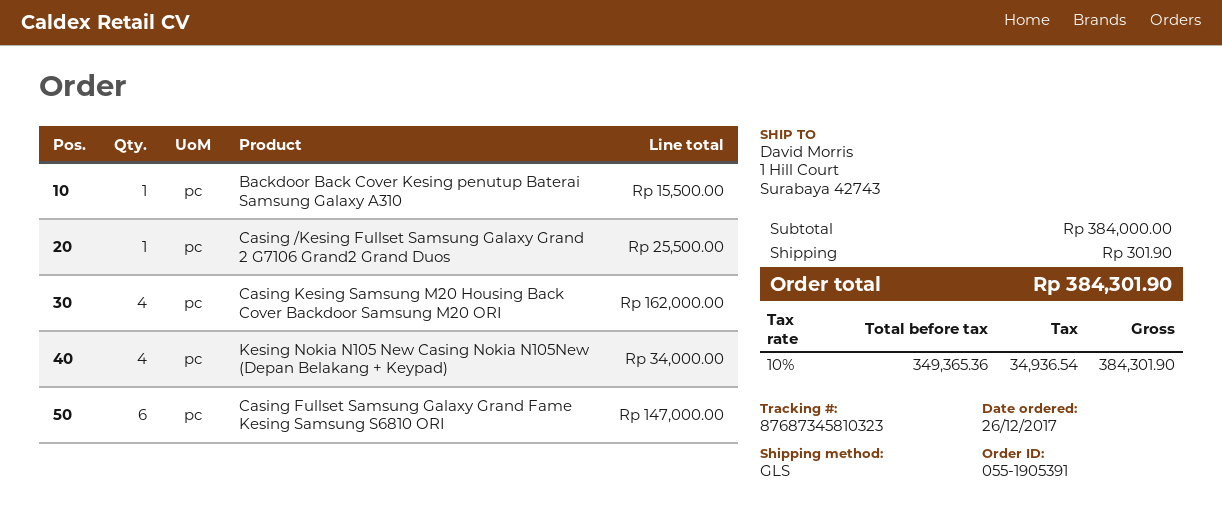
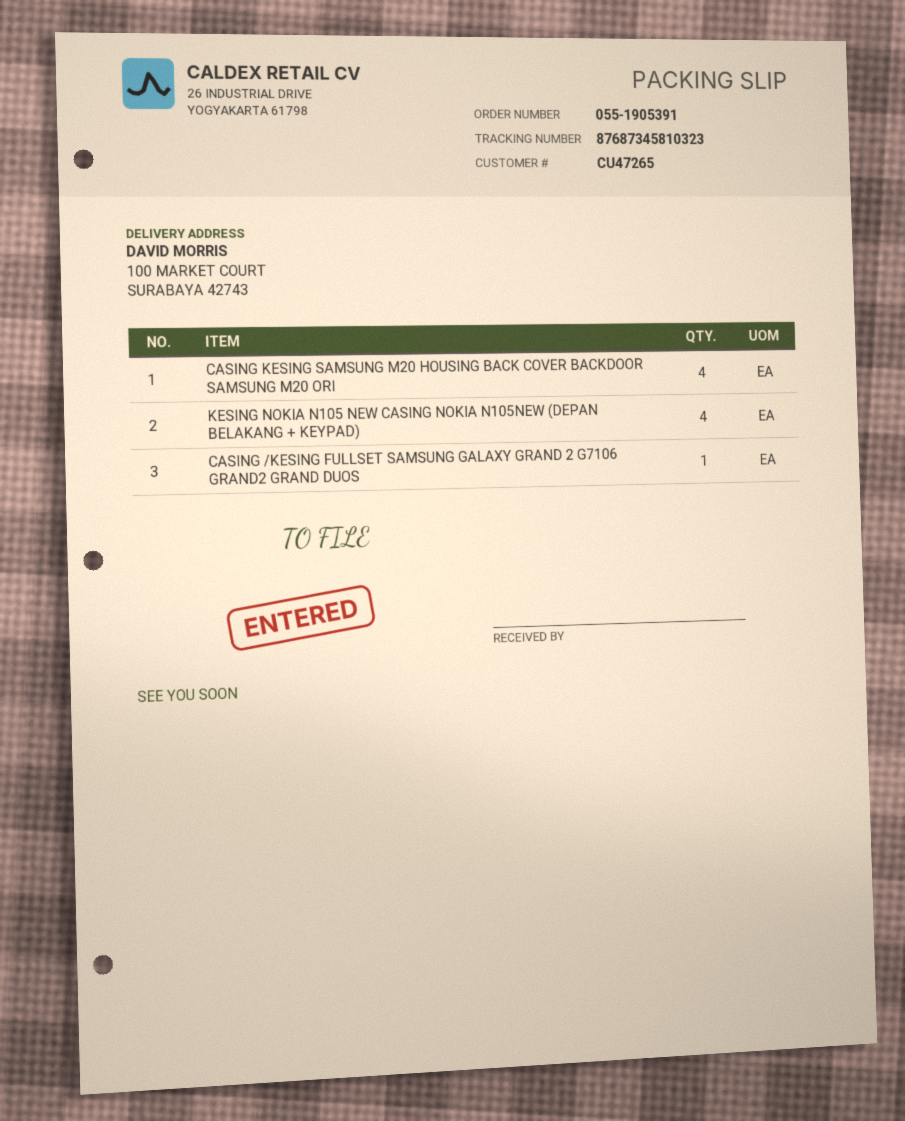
ship to: 1 Hill Court, Surabaya 42743 -> 100 MARKET COURT, SURABAYA 42743
Backdoor Back Cover Kesing penutup Baterai Samsung Galaxy A310: 1 -> none
Casing Fullset Samsung Galaxy Grand Fame Kesing Samsung S6810 ORI: 6 -> none

